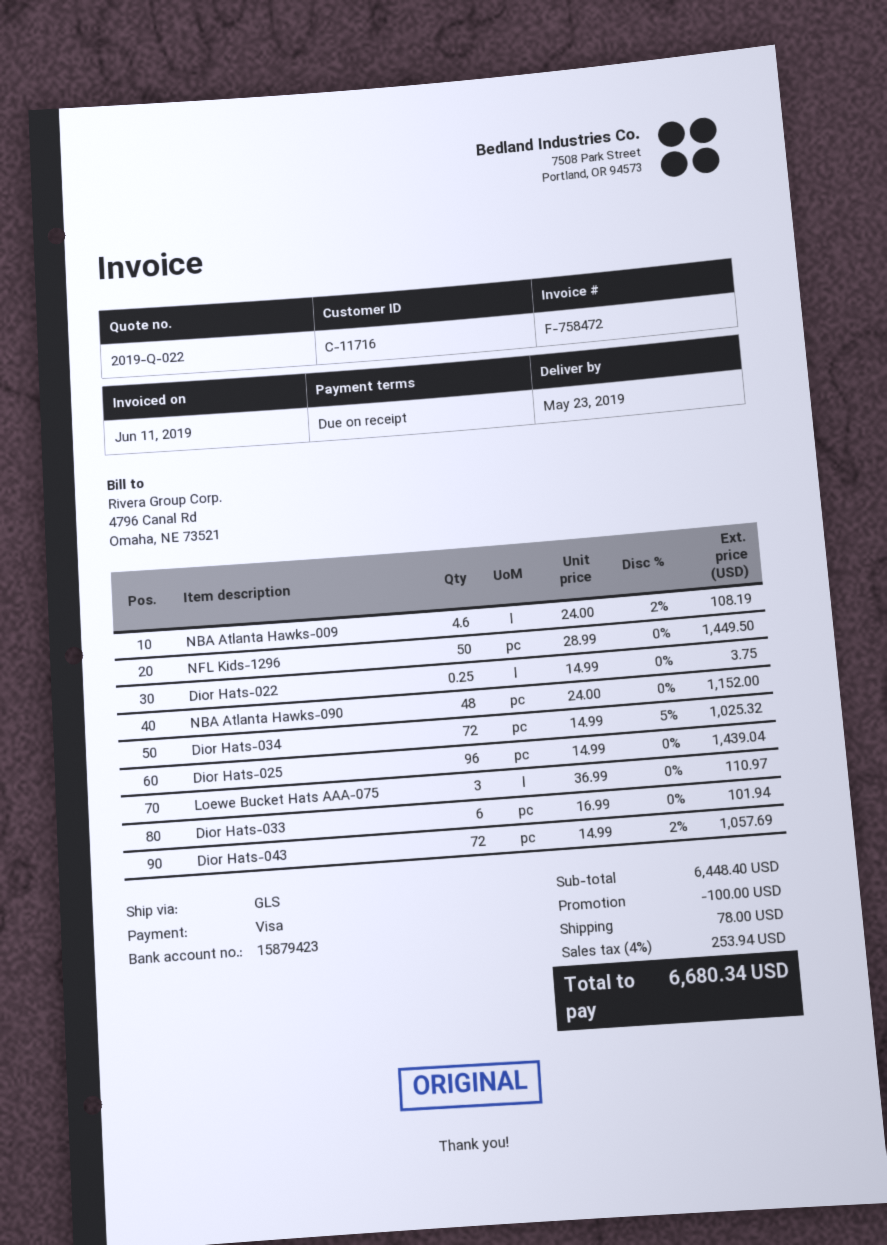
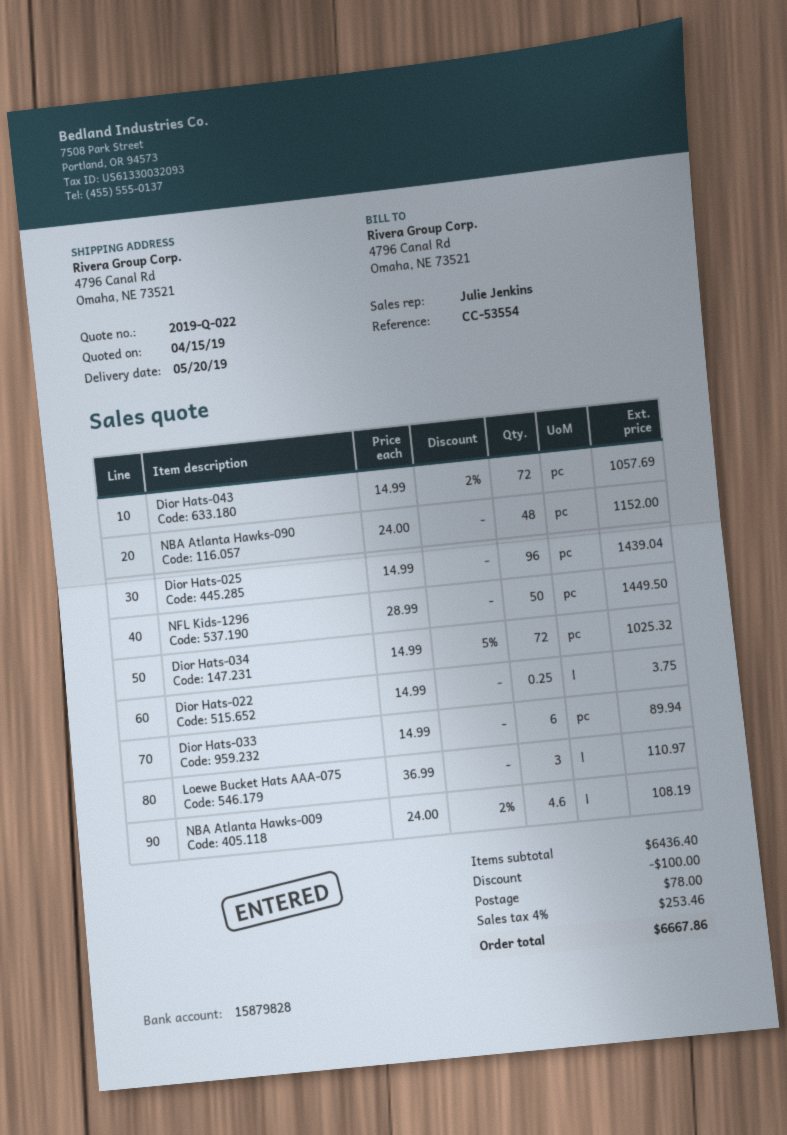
delivery date: 2019-05-23 -> 2019-05-20
bank account: 15879423 -> 15879828
Dior Hats-033: 6 x 16.99 = 101.94 -> 6 x 14.99 = 89.94
subtotal: 6448.40 -> 6436.40
tax: 4% = 253.94 -> 4% = 253.46
total: 6680.34 -> 6667.86

